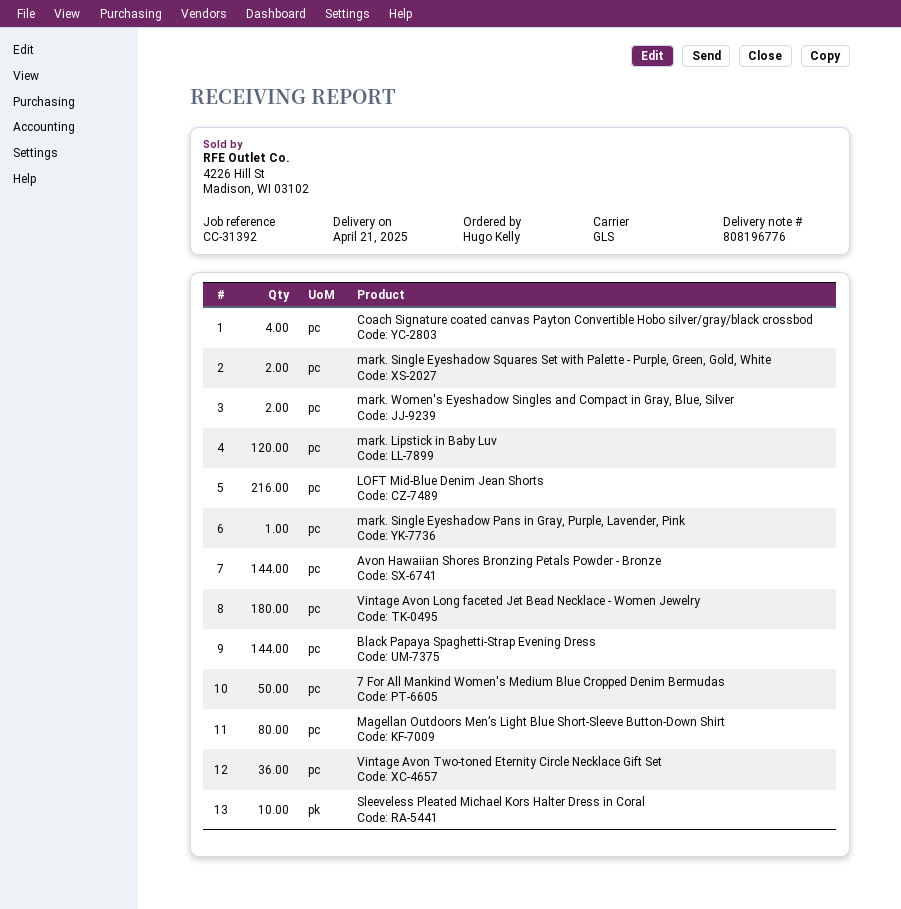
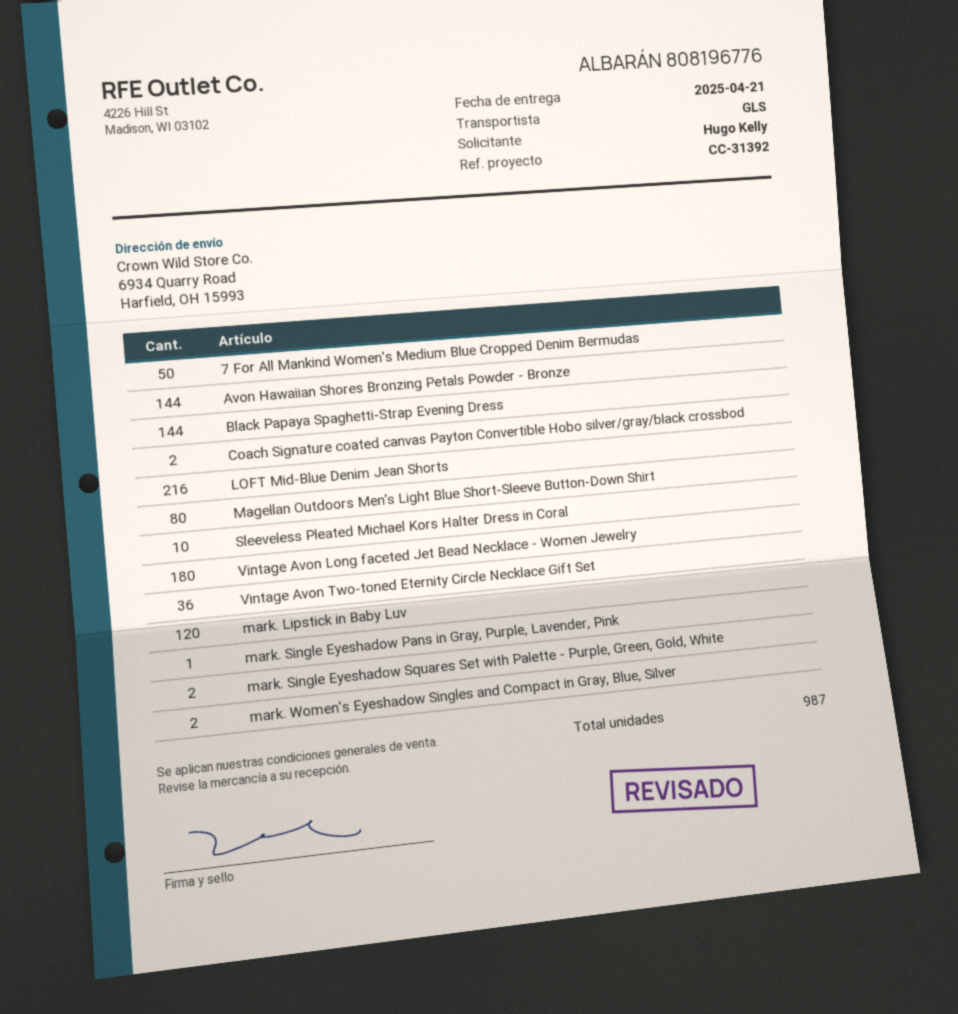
Coach Signature coated canvas Payton Convertible Hobo silver/gray/black crossbod: 4 -> 2

